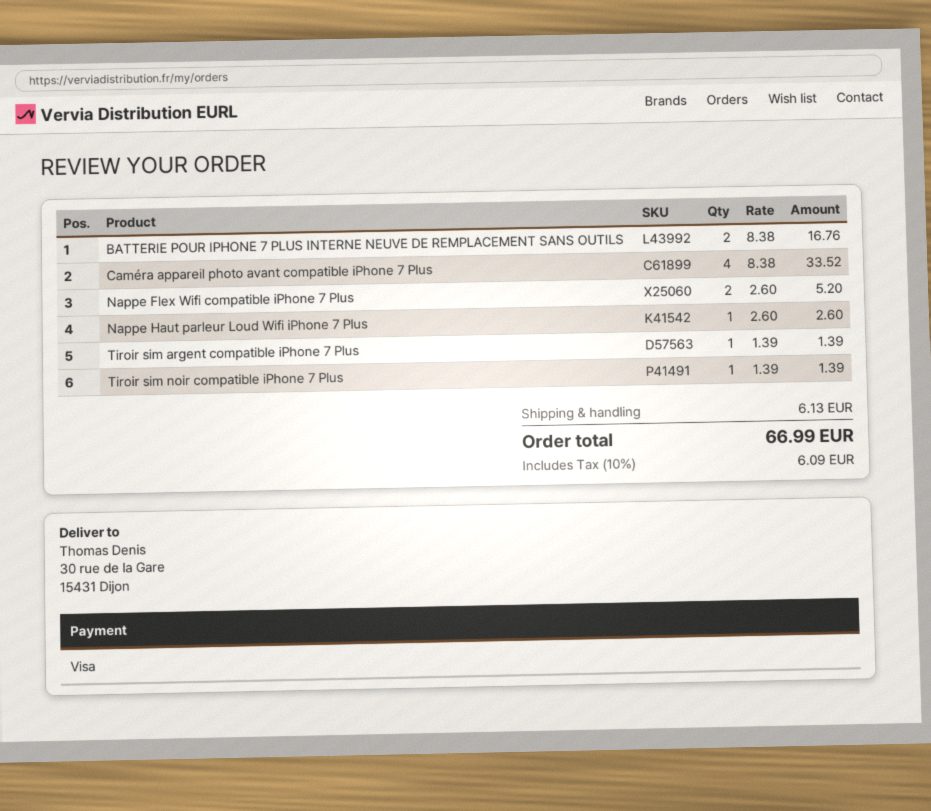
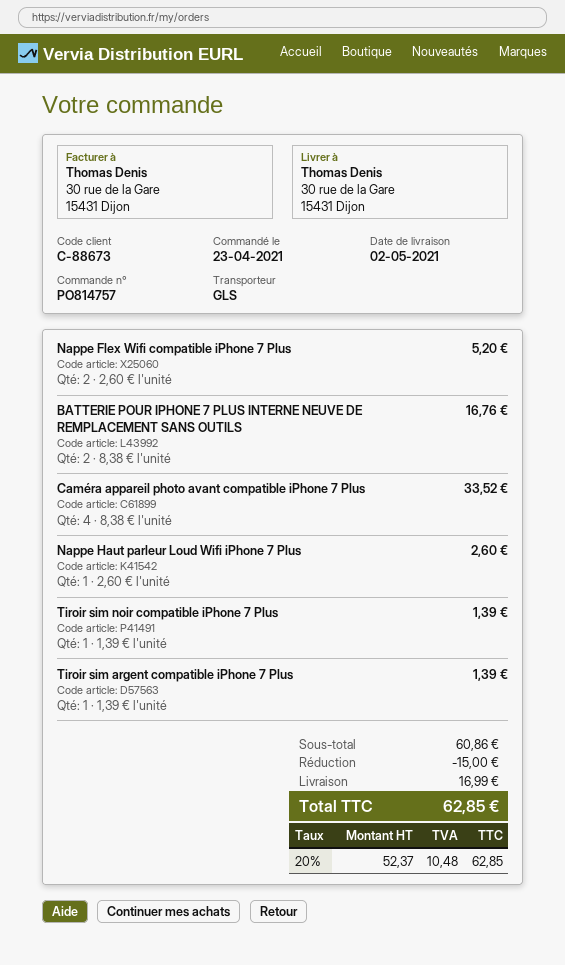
discount: none -> 15.00
shipping: 6.13 -> 16.99
tax: 10% = 6.09 -> 20% = 10.48
total: 66.99 -> 62.85

